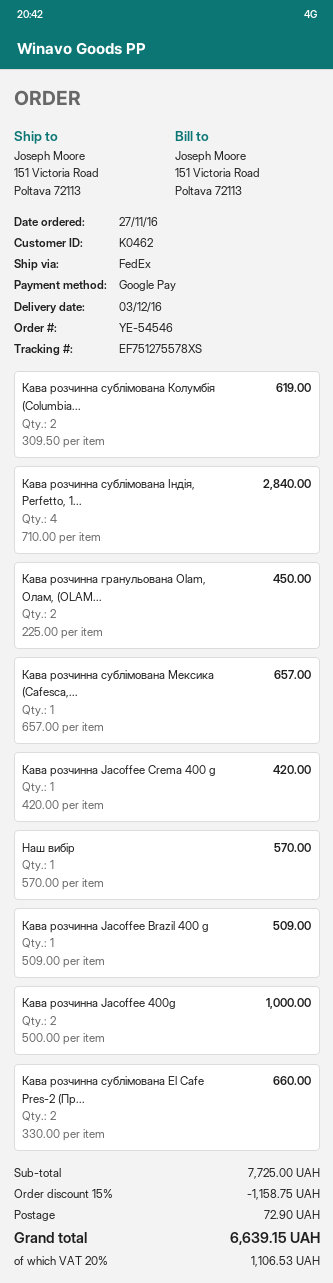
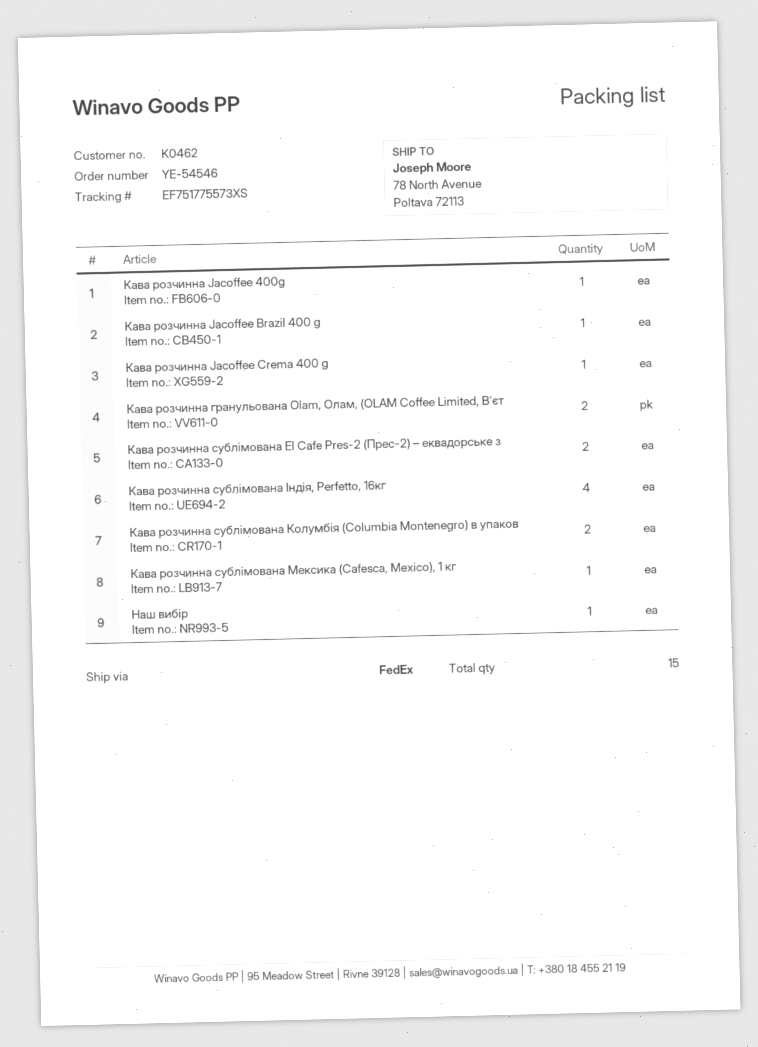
tracking number: EF751275578XS -> EF751775573XS
ship to: 151 Victoria Road, Poltava 72113 -> 78 North Avenue, Poltava 72113
Кава розчинна Jacoffee 400g: 2 -> 1

